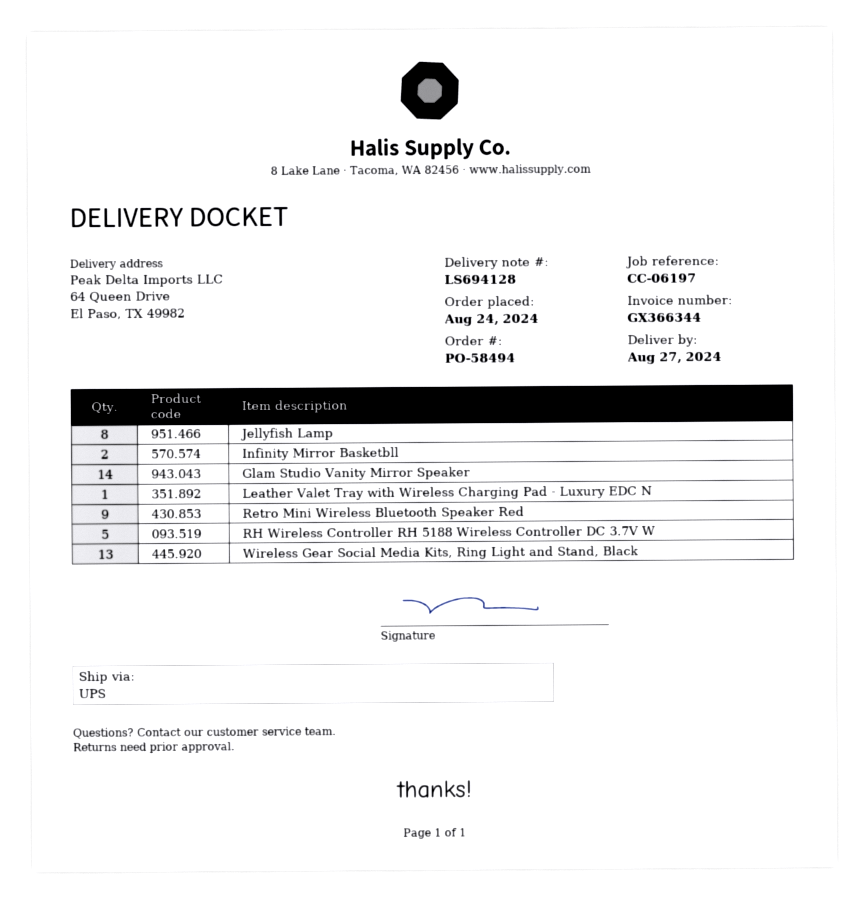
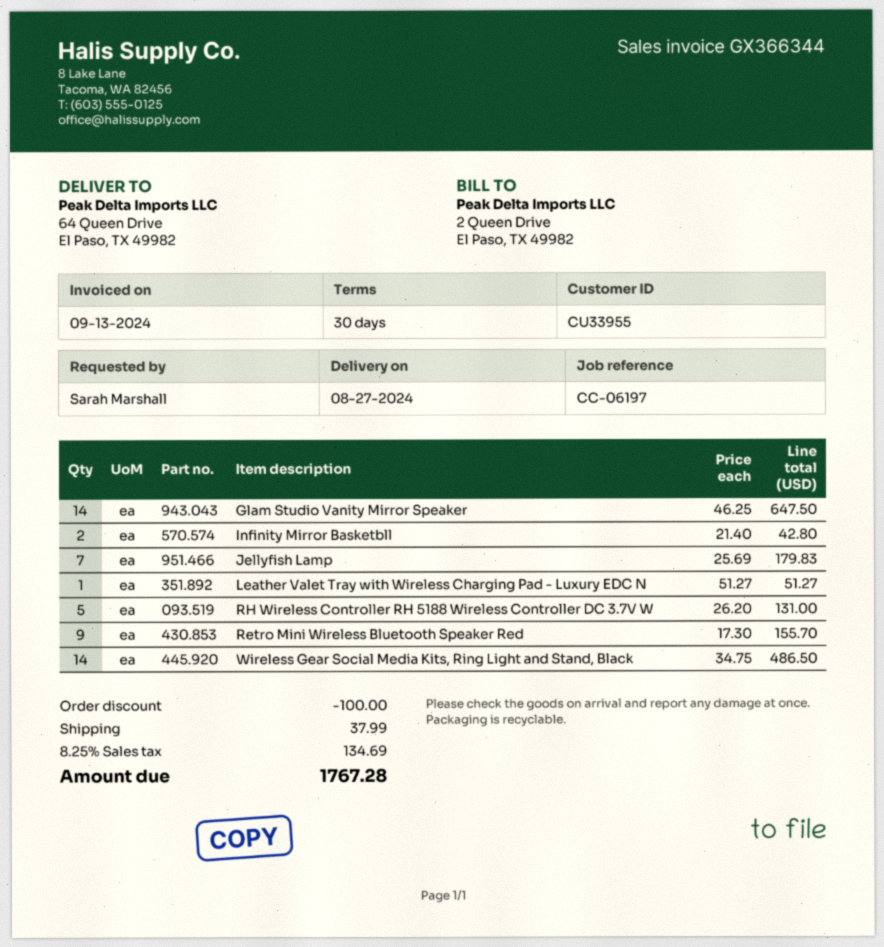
Jellyfish Lamp: 8 -> 7
Wireless Gear Social Media Kits, Ring Light and Stand, Black: 13 -> 14

